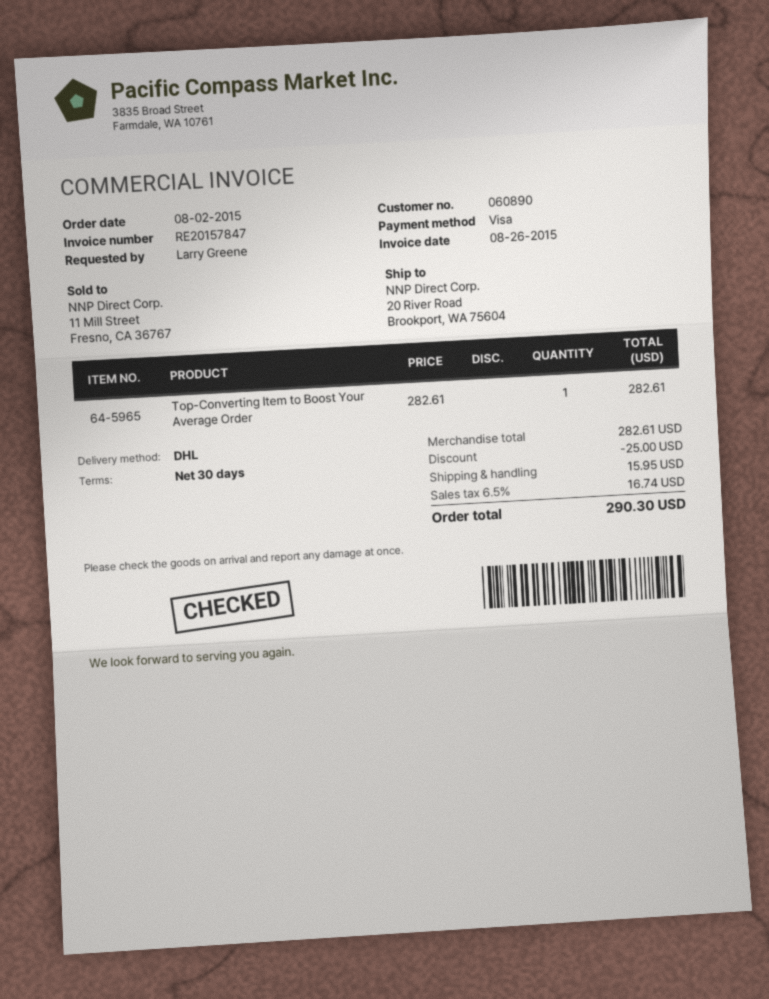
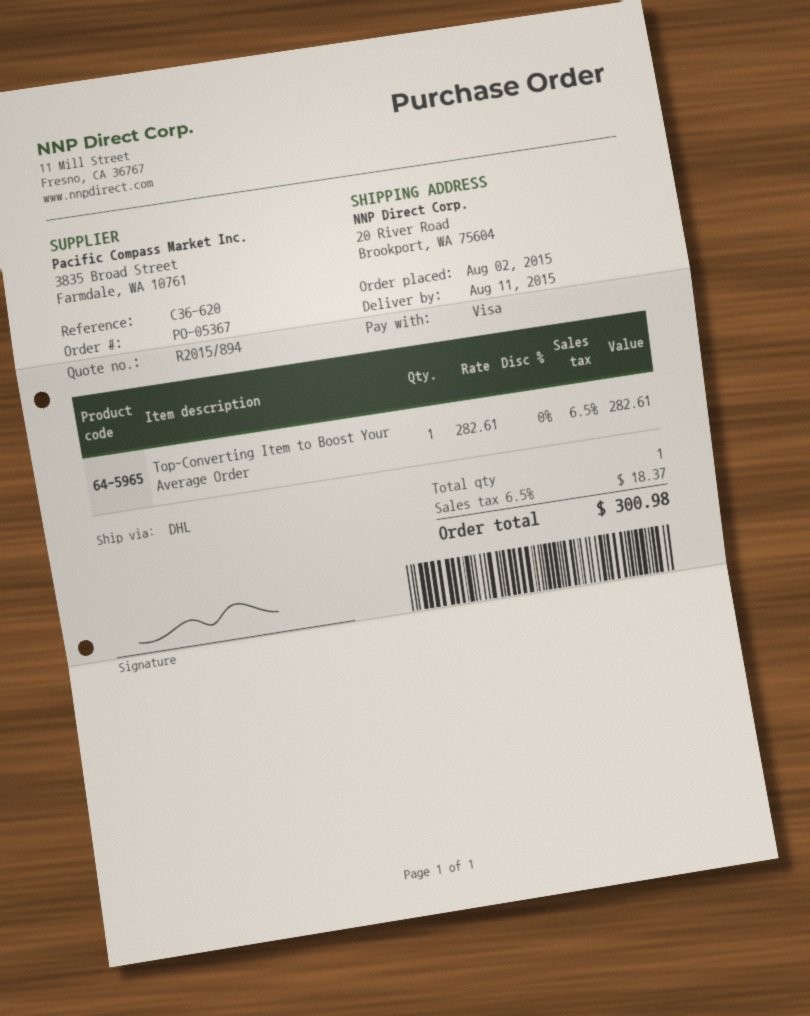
discount: 25.00 -> none
shipping: 15.95 -> none
tax: 6.5% = 16.74 -> 6.5% = 18.37
total: 290.30 -> 300.98

